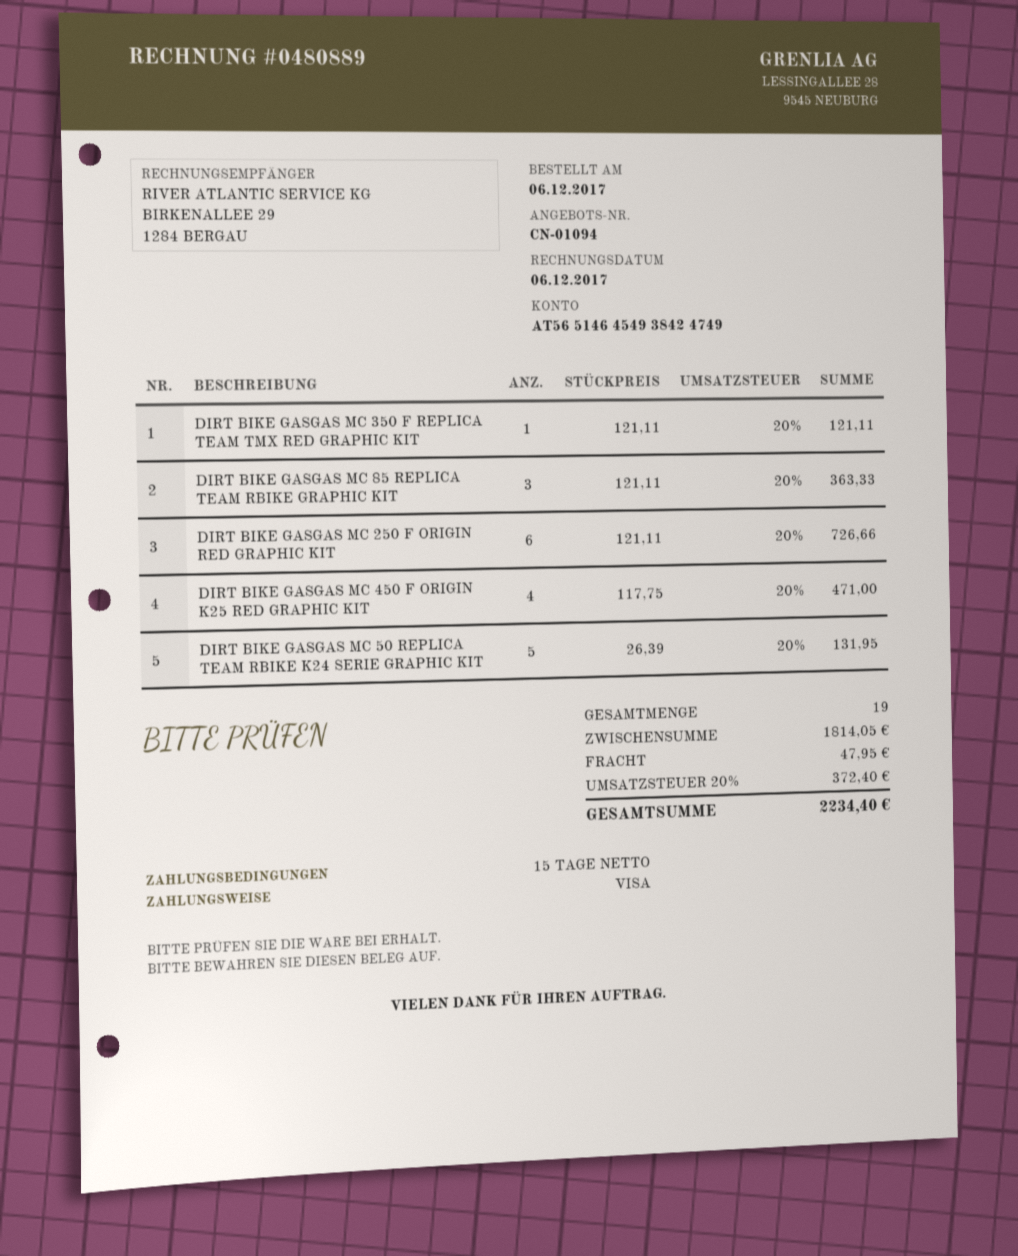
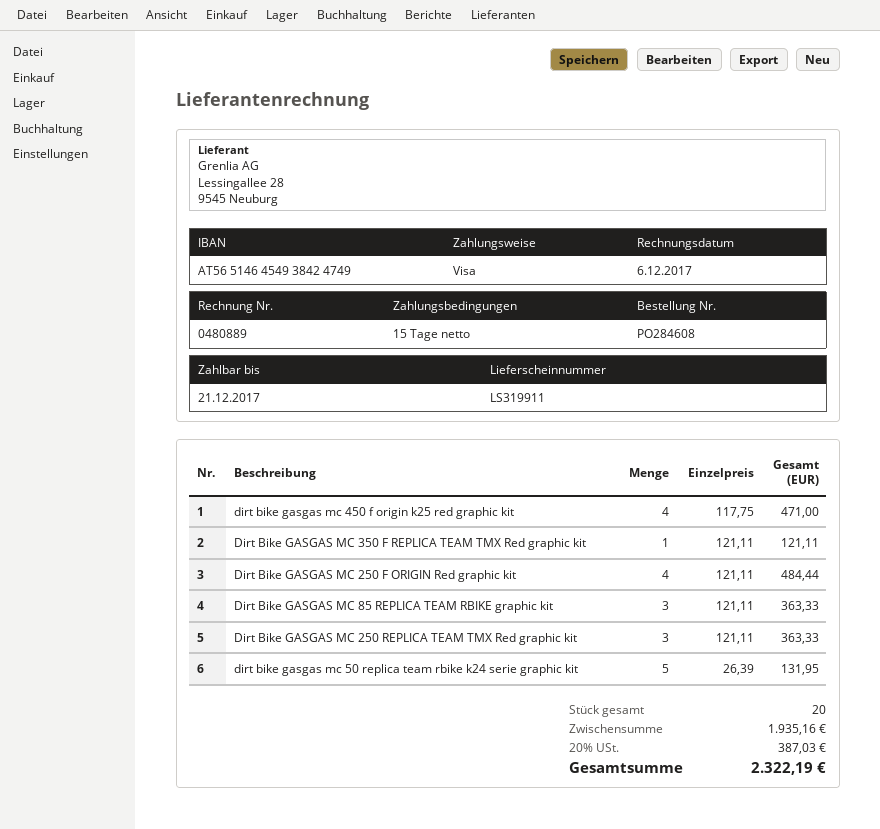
DIRT BIKE GASGAS MC 250 F ORIGIN RED GRAPHIC KIT: 6 x 121.11 = 726.66 -> 4 x 121.11 = 484.44
Dirt Bike GASGAS MC 250 REPLICA TEAM TMX Red graphic kit: none -> 3 x 121.11 = 363.33
total quantity: 19 -> 20
subtotal: 1814.05 -> 1935.16
shipping: 47.95 -> none
tax: 20% = 372.40 -> 20% = 387.03
total: 2234.40 -> 2322.19

